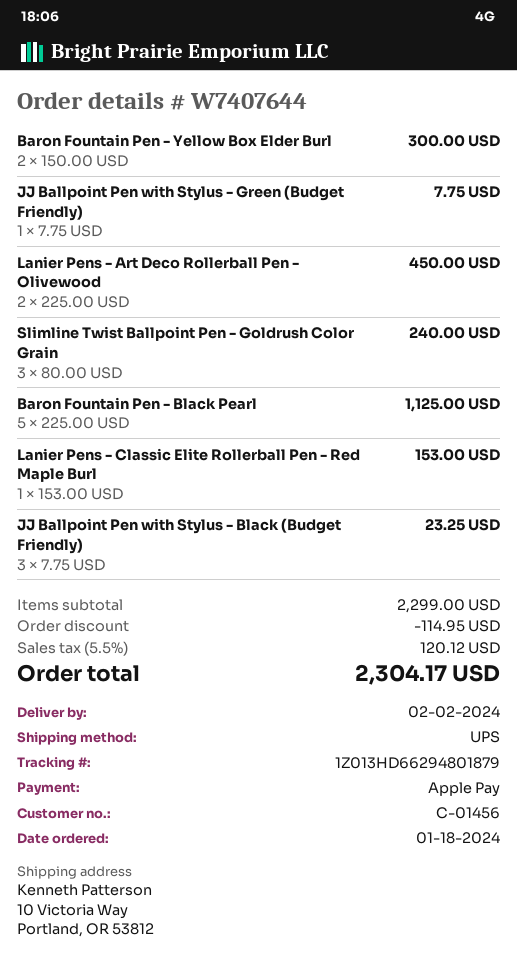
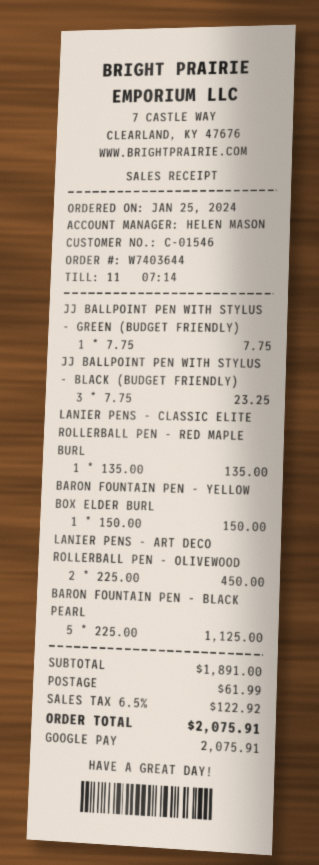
order number: W7407644 -> W7403644
order date: 2024-01-18 -> 2024-01-25
customer number: C-01456 -> C-01546
payment method: Apple Pay -> Google Pay
Baron Fountain Pen - Yellow Box Elder Burl: 2 x 150.00 = 300.00 -> 1 x 150.00 = 150.00
Slimline Twist Ballpoint Pen - Goldrush Color Grain: 3 x 80.00 = 240.00 -> none
Lanier Pens - Classic Elite Rollerball Pen - Red Maple Burl: 1 x 153.00 = 153.00 -> 1 x 135.00 = 135.00
subtotal: 2299.00 -> 1891.00
discount: 114.95 -> none
shipping: none -> 61.99
tax: 5.5% = 120.12 -> 6.5% = 122.92
total: 2304.17 -> 2075.91

